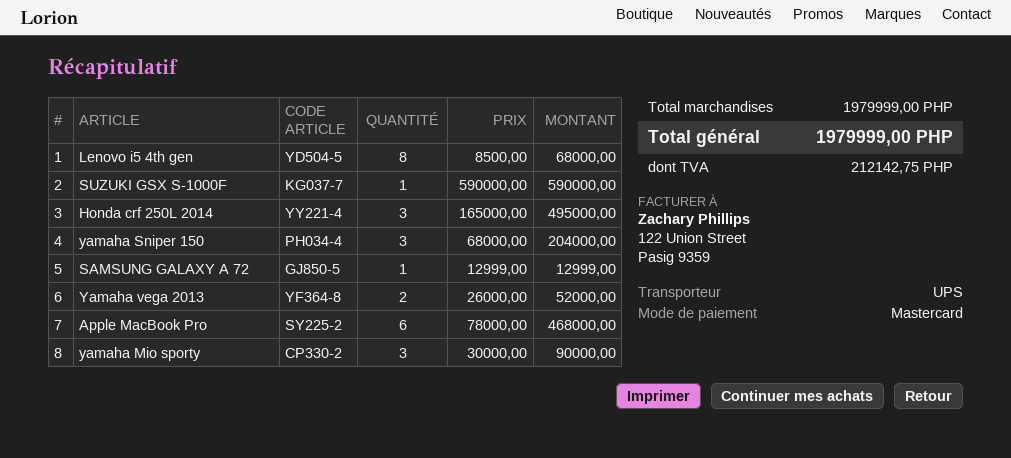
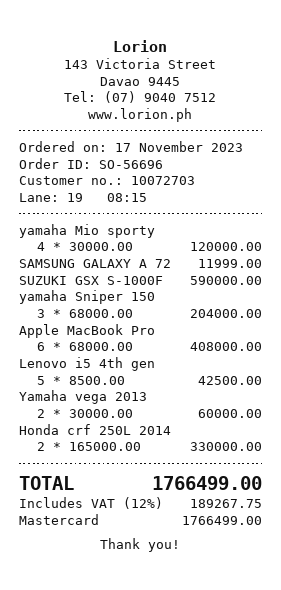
Lenovo i5 4th gen: 8 x 8500.00 = 68000.00 -> 5 x 8500.00 = 42500.00
Honda crf 250L 2014: 3 x 165000.00 = 495000.00 -> 2 x 165000.00 = 330000.00
SAMSUNG GALAXY A 72: 1 x 12999.00 = 12999.00 -> 1 x 11999.00 = 11999.00
Yamaha vega 2013: 2 x 26000.00 = 52000.00 -> 2 x 30000.00 = 60000.00
Apple MacBook Pro: 6 x 78000.00 = 468000.00 -> 6 x 68000.00 = 408000.00
yamaha Mio sporty: 3 x 30000.00 = 90000.00 -> 4 x 30000.00 = 120000.00
tax: 212142.75 -> 189267.75
total: 1979999.00 -> 1766499.00

